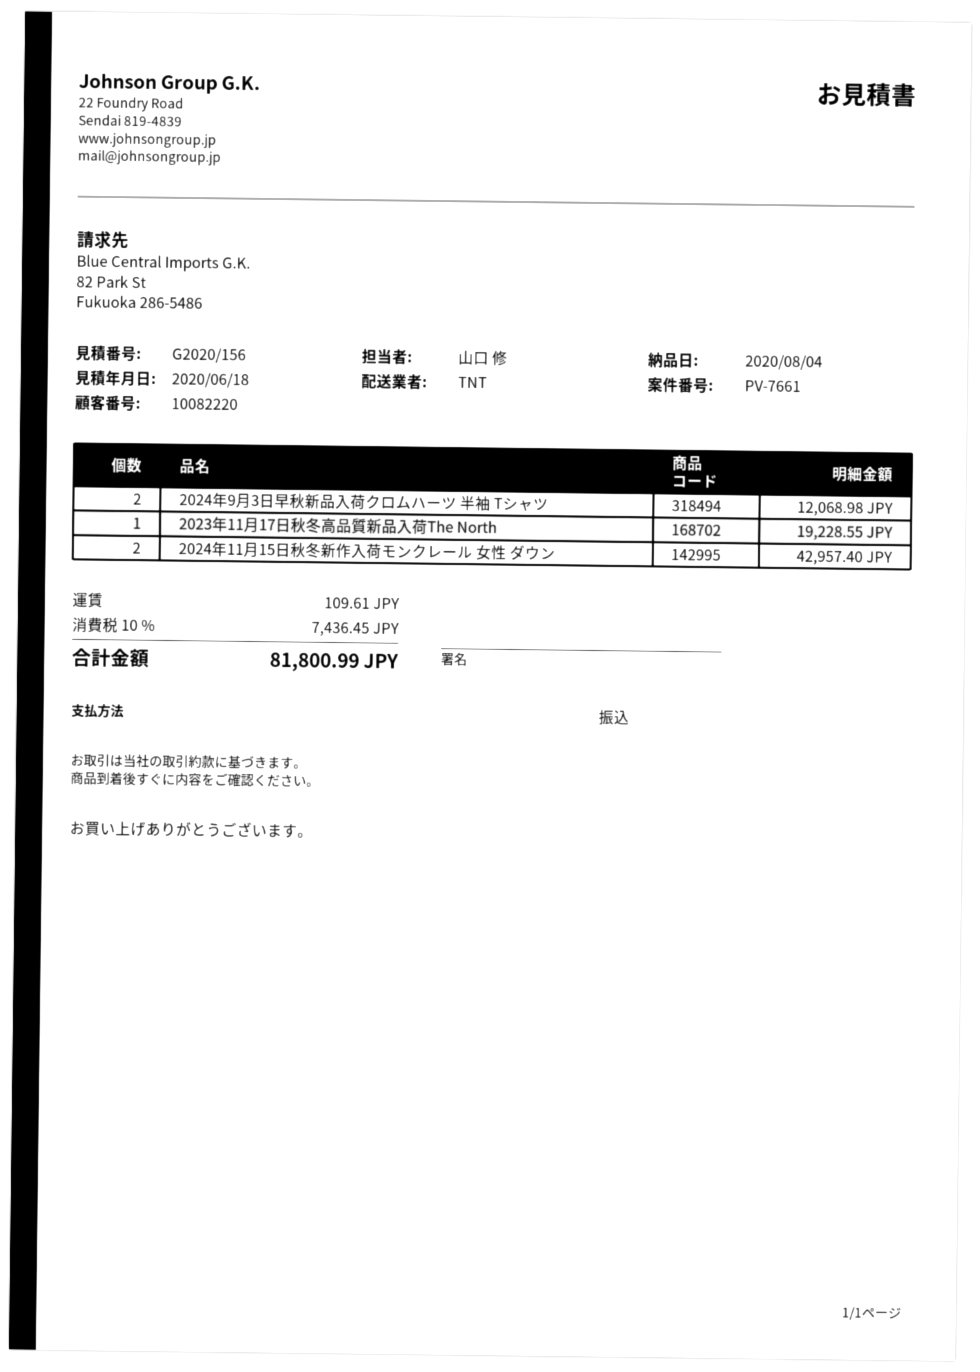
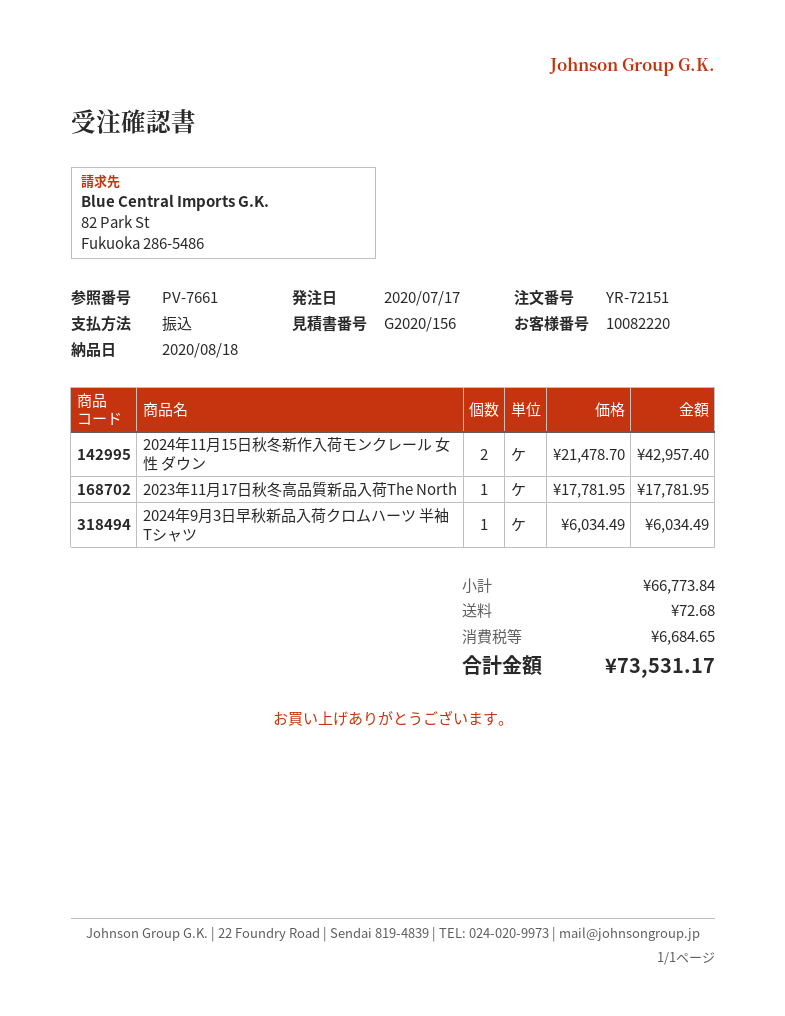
delivery date: 2020-08-04 -> 2020-08-18
2024年9月3日早秋新品入荷クロムハーツ 半袖 Tシャツ: 2 for 12068.98 -> 1 for 6034.49
2023年11月17日秋冬高品質新品入荷The North: 1 for 19228.55 -> 1 for 17781.95
shipping: 109.61 -> 72.68
tax: 7436.45 -> 6684.65
total: 81800.99 -> 73531.17

